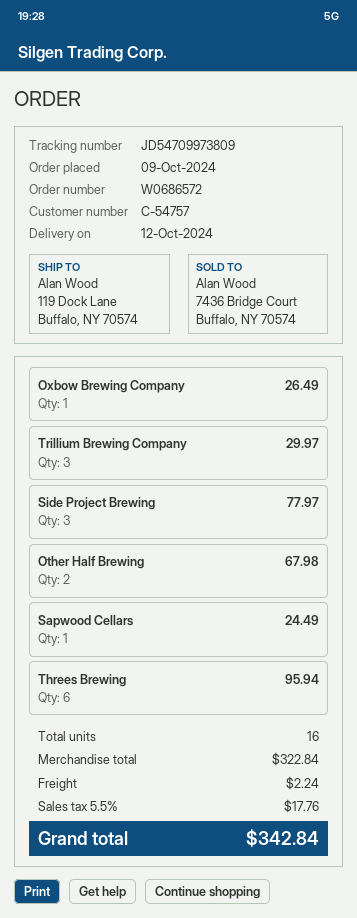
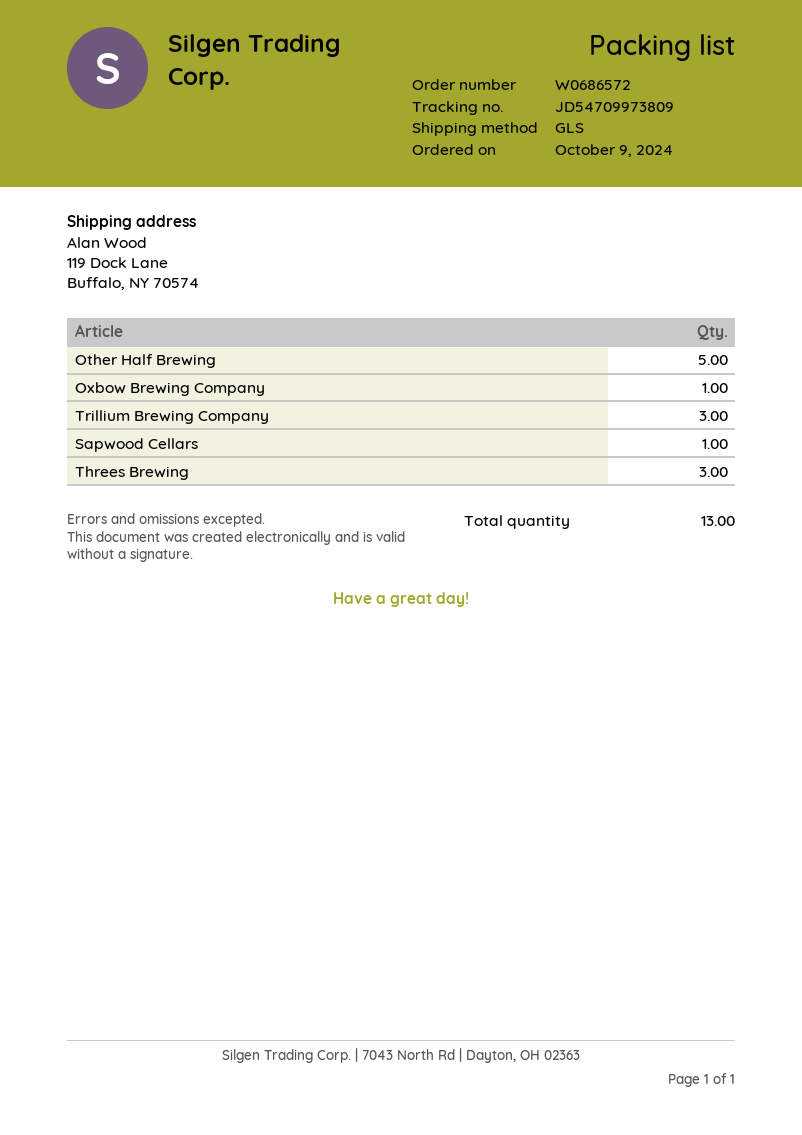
Side Project Brewing: 3 -> none
Other Half Brewing: 2 -> 5
Threes Brewing: 6 -> 3
total quantity: 16 -> 13

